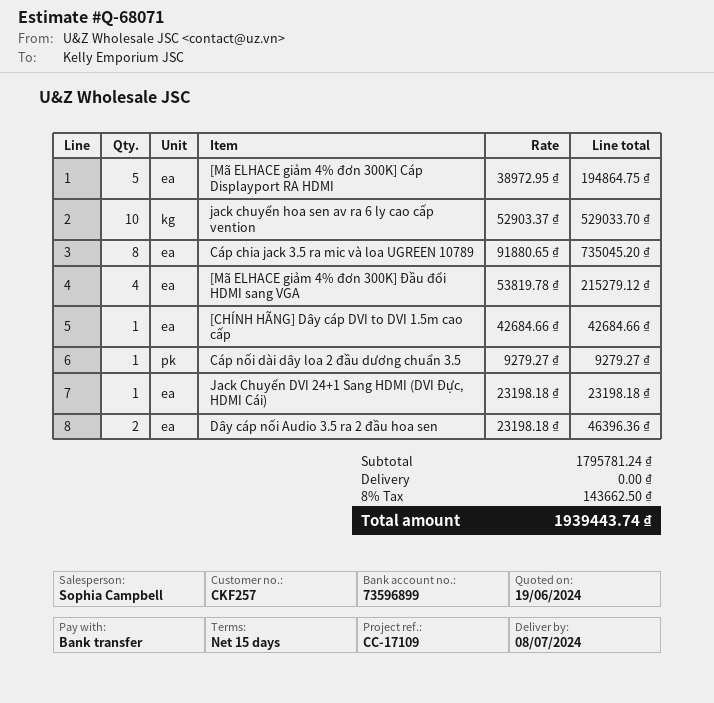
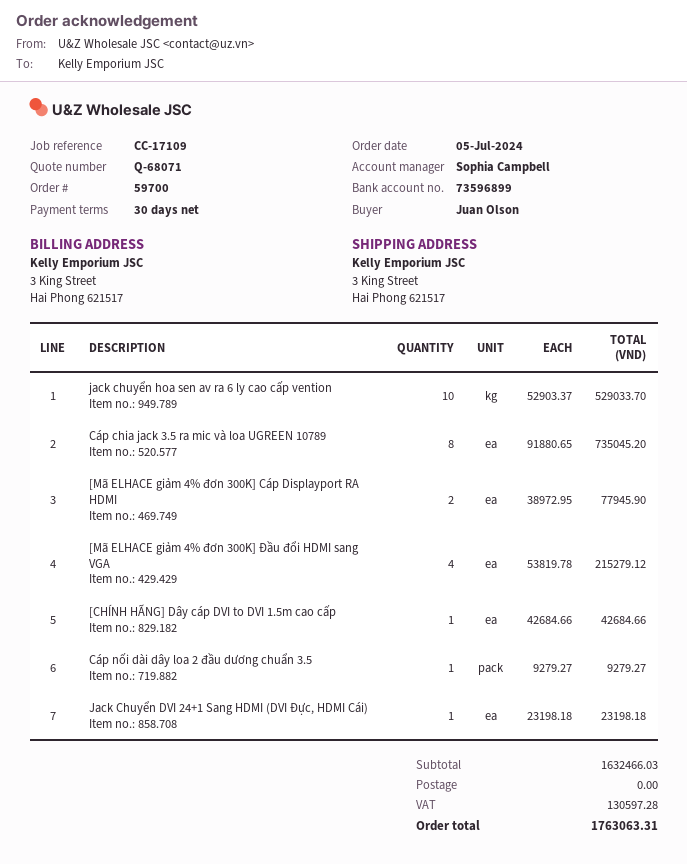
payment terms: 15 days -> 30 days
[Mã ELHACE giảm 4% đơn 300K] Cáp Displayport RA HDMI: 5 x 38972.95 = 194864.75 -> 2 x 38972.95 = 77945.90
Dây cáp nối Audio 3.5 ra 2 đầu hoa sen: 2 x 23198.18 = 46396.36 -> none
subtotal: 1795781.24 -> 1632466.03
tax: 143662.50 -> 130597.28
total: 1939443.74 -> 1763063.31

